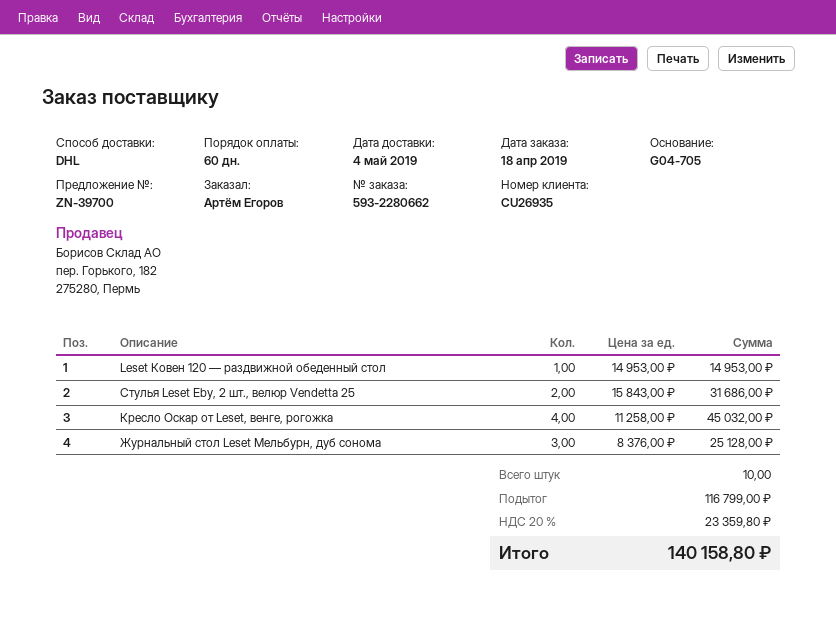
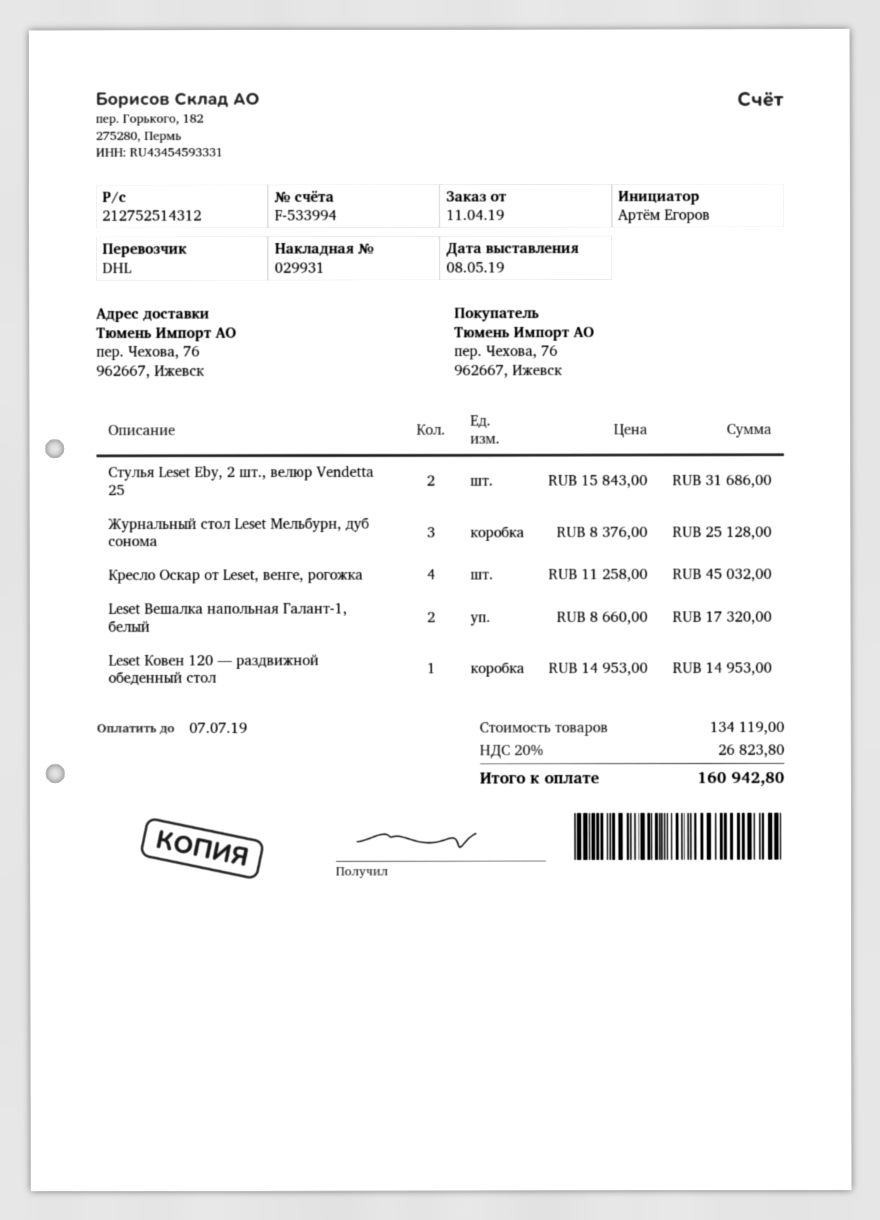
order date: 2019-04-18 -> 2019-04-11
Leset Вешалка напольная Галант-1, белый: none -> 2 x 8660.00 = 17320.00
subtotal: 116799.00 -> 134119.00
tax: 20% = 23359.80 -> 20% = 26823.80
total: 140158.80 -> 160942.80

